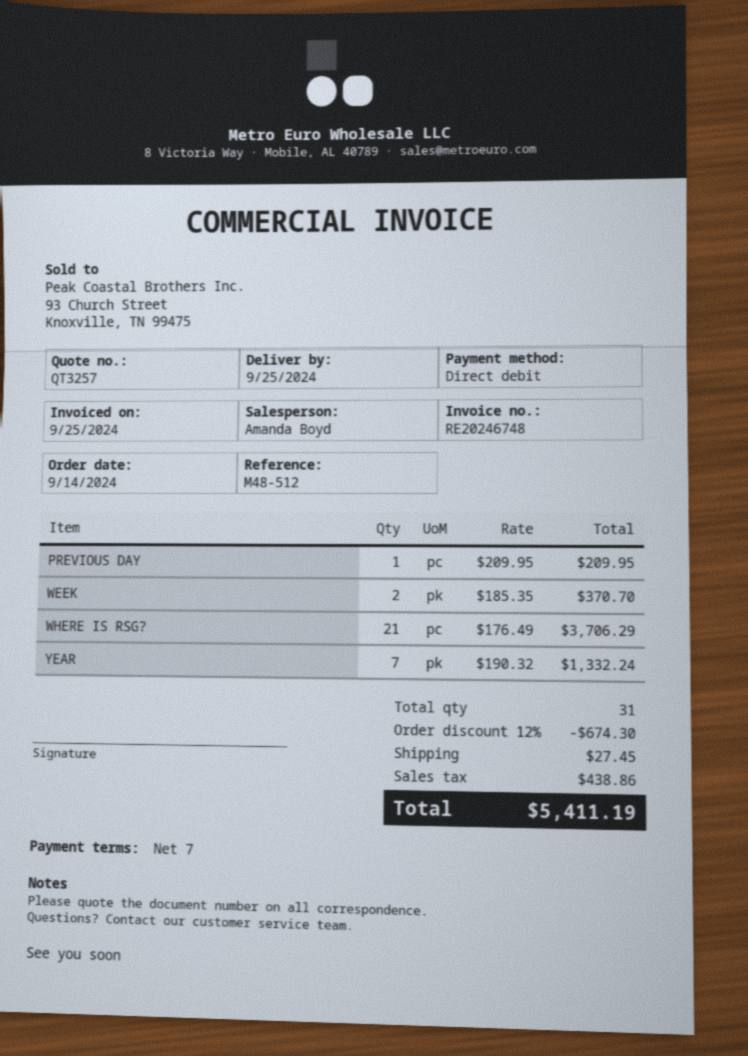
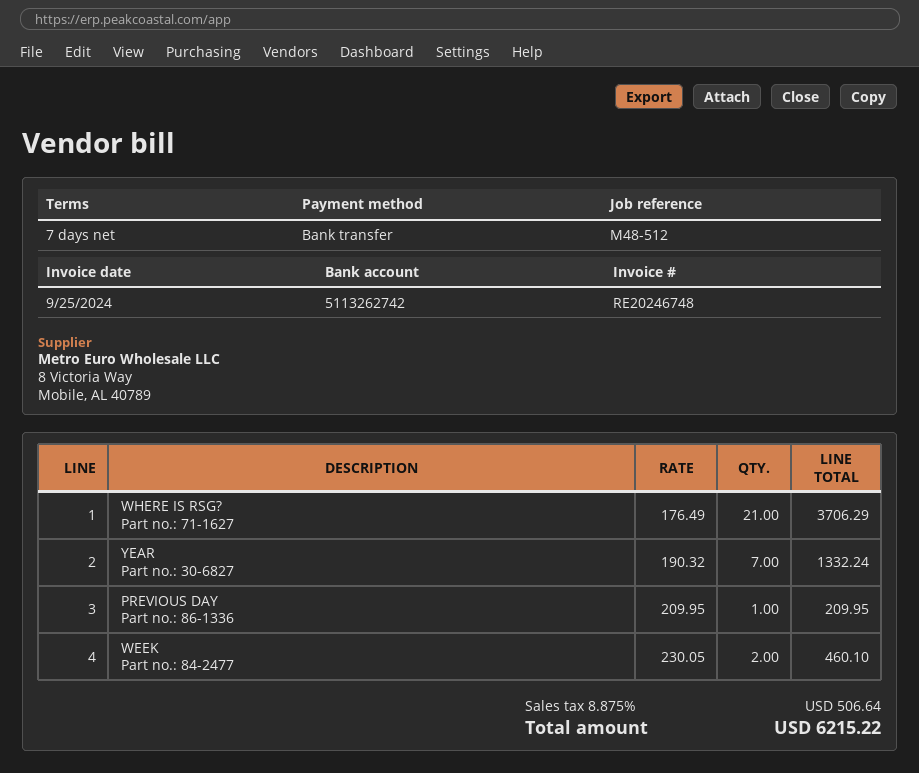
payment method: direct debit -> bank transfer
WEEK: 2 x 185.35 = 370.70 -> 2 x 230.05 = 460.10
discount: 12% = 674.30 -> none
shipping: 27.45 -> none
tax: 438.86 -> 506.64
total: 5411.19 -> 6215.22

